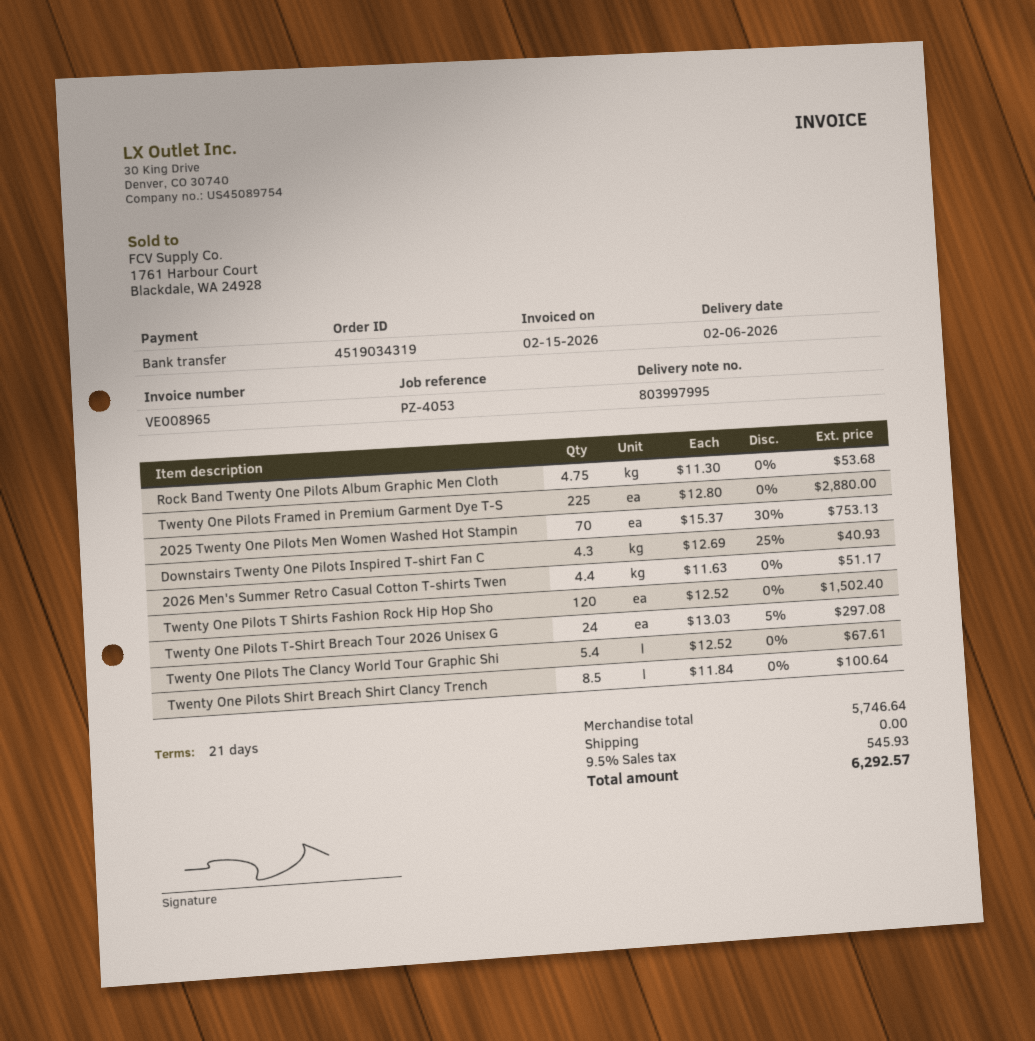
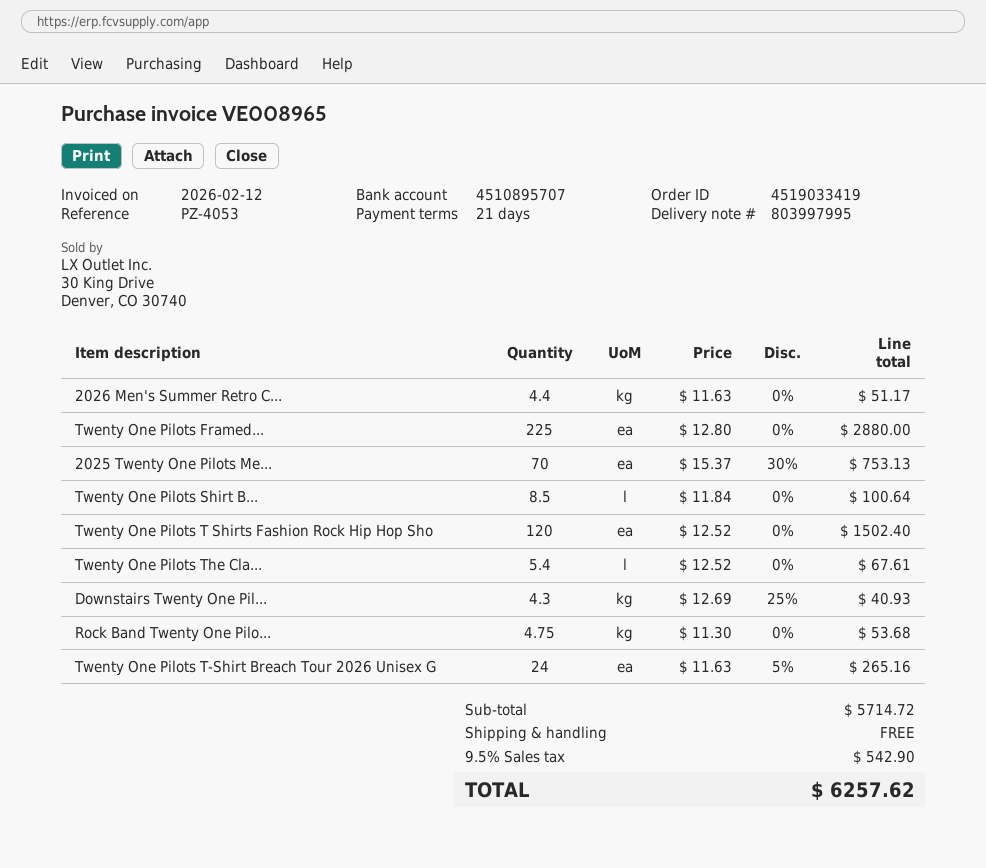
order number: 4519034319 -> 4519033419
invoice date: 2026-02-15 -> 2026-02-12
Twenty One Pilots T-Shirt Breach Tour 2026 Unisex G: 24 x 13.03 - 5% = 297.08 -> 24 x 11.63 - 5% = 265.16
subtotal: 5746.64 -> 5714.72
tax: 9.5% = 545.93 -> 9.5% = 542.90
total: 6292.57 -> 6257.62

